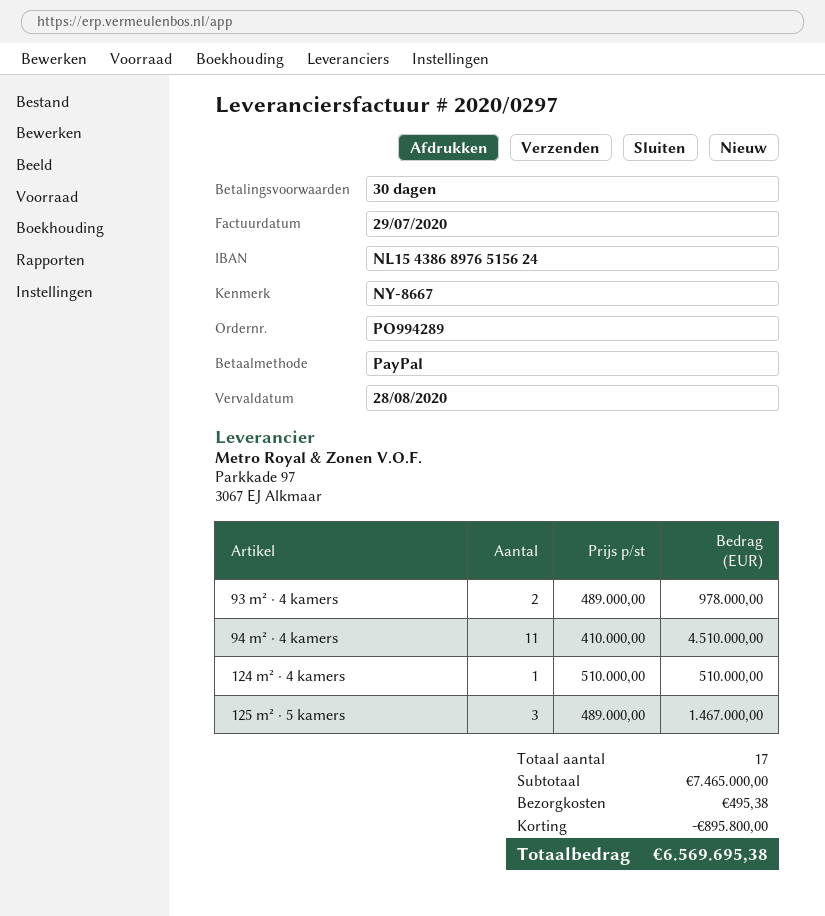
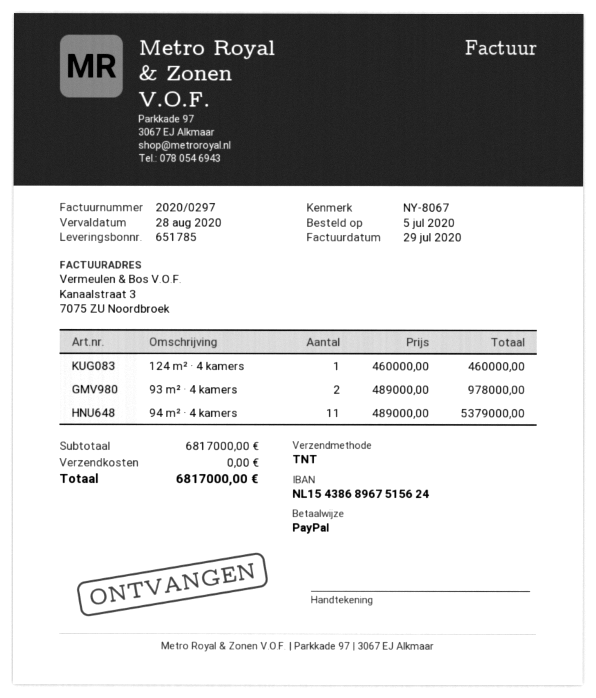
reference: NY-8667 -> NY-8067
bank account: NL1543868976515624 -> NL1543868967515624
94 m² · 4 kamers: 11 x 410000.00 = 4510000.00 -> 11 x 489000.00 = 5379000.00
124 m² · 4 kamers: 1 x 510000.00 = 510000.00 -> 1 x 460000.00 = 460000.00
125 m² · 5 kamers: 3 x 489000.00 = 1467000.00 -> none
subtotal: 7465000.00 -> 6817000.00
discount: 895800.00 -> none
shipping: 495.38 -> 0.00
total: 6569695.38 -> 6817000.00

